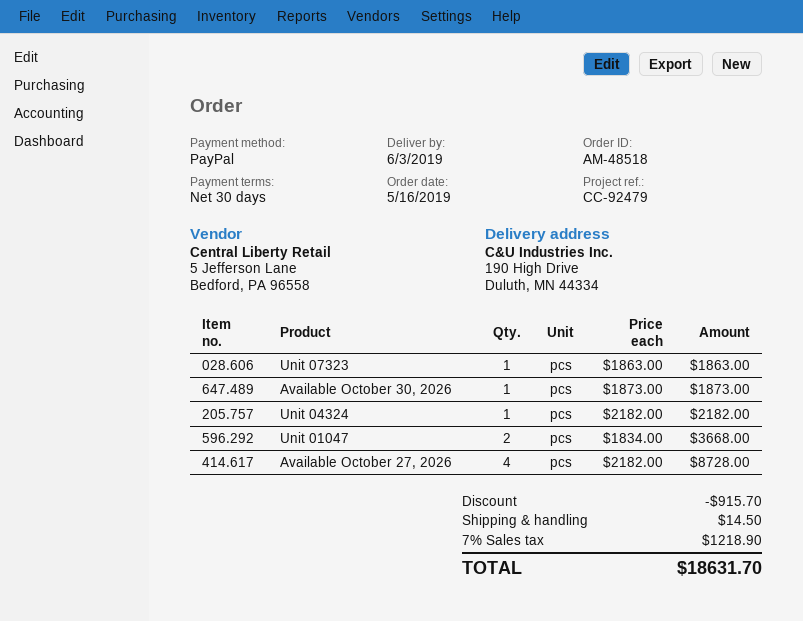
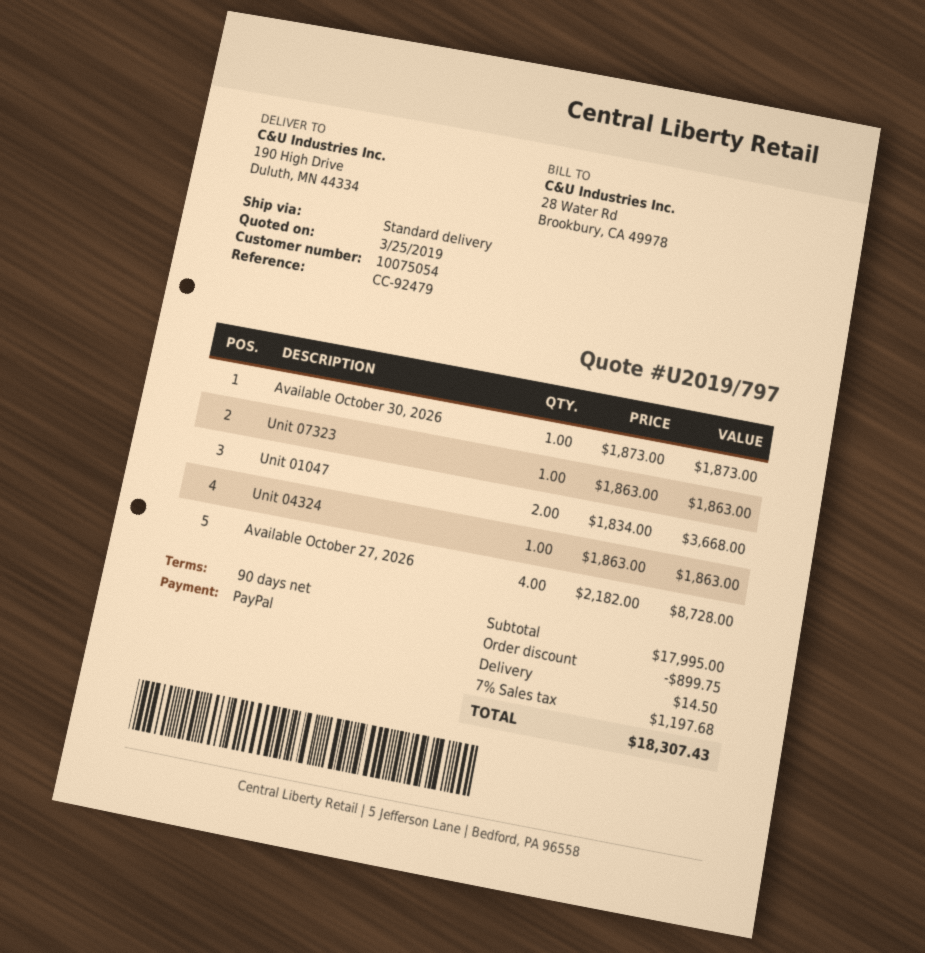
payment terms: 30 days -> 90 days
Unit 04324: 1 x 2182.00 = 2182.00 -> 1 x 1863.00 = 1863.00
discount: 915.70 -> 899.75
tax: 7% = 1218.90 -> 7% = 1197.68
total: 18631.70 -> 18307.43

